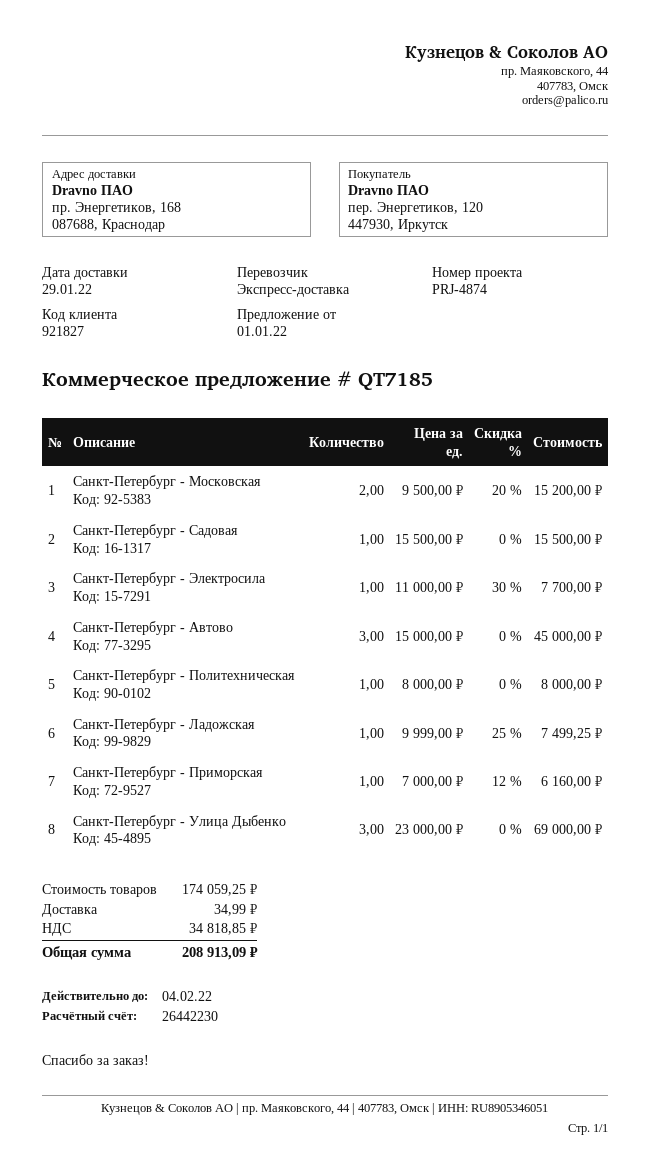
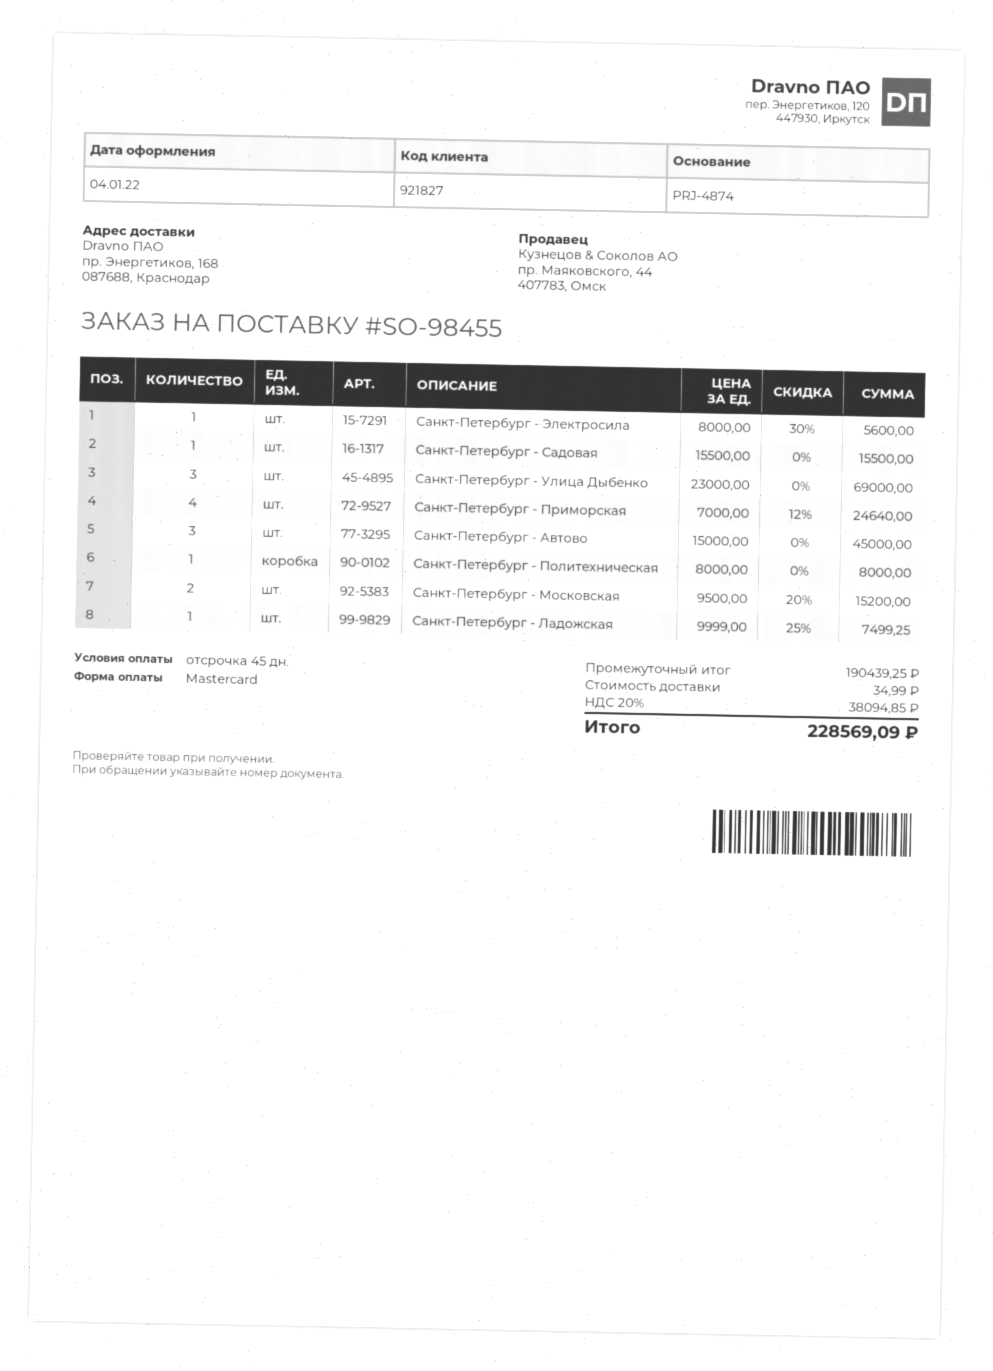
Санкт-Петербург - Электросила: 1 x 11000.00 - 30% = 7700.00 -> 1 x 8000.00 - 30% = 5600.00
Санкт-Петербург - Приморская: 1 x 7000.00 - 12% = 6160.00 -> 4 x 7000.00 - 12% = 24640.00
subtotal: 174059.25 -> 190439.25
tax: 34818.85 -> 38094.85
total: 208913.09 -> 228569.09

